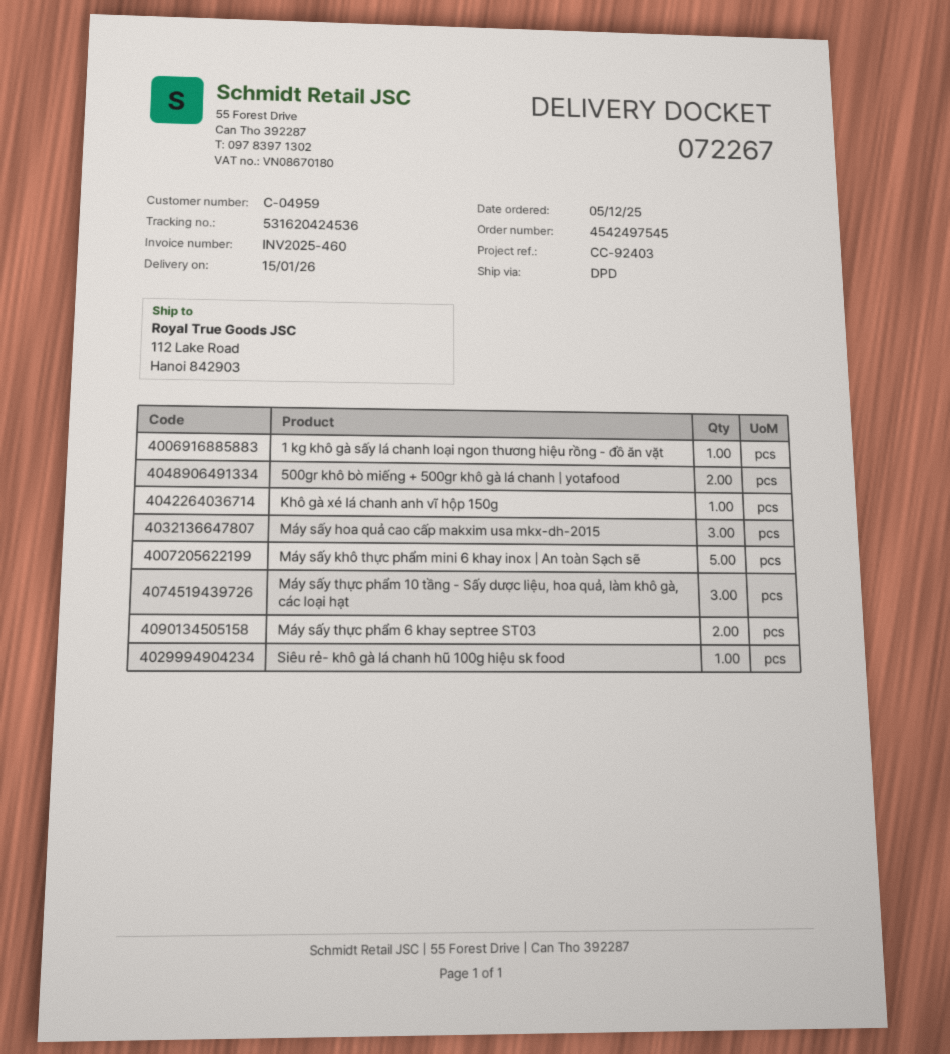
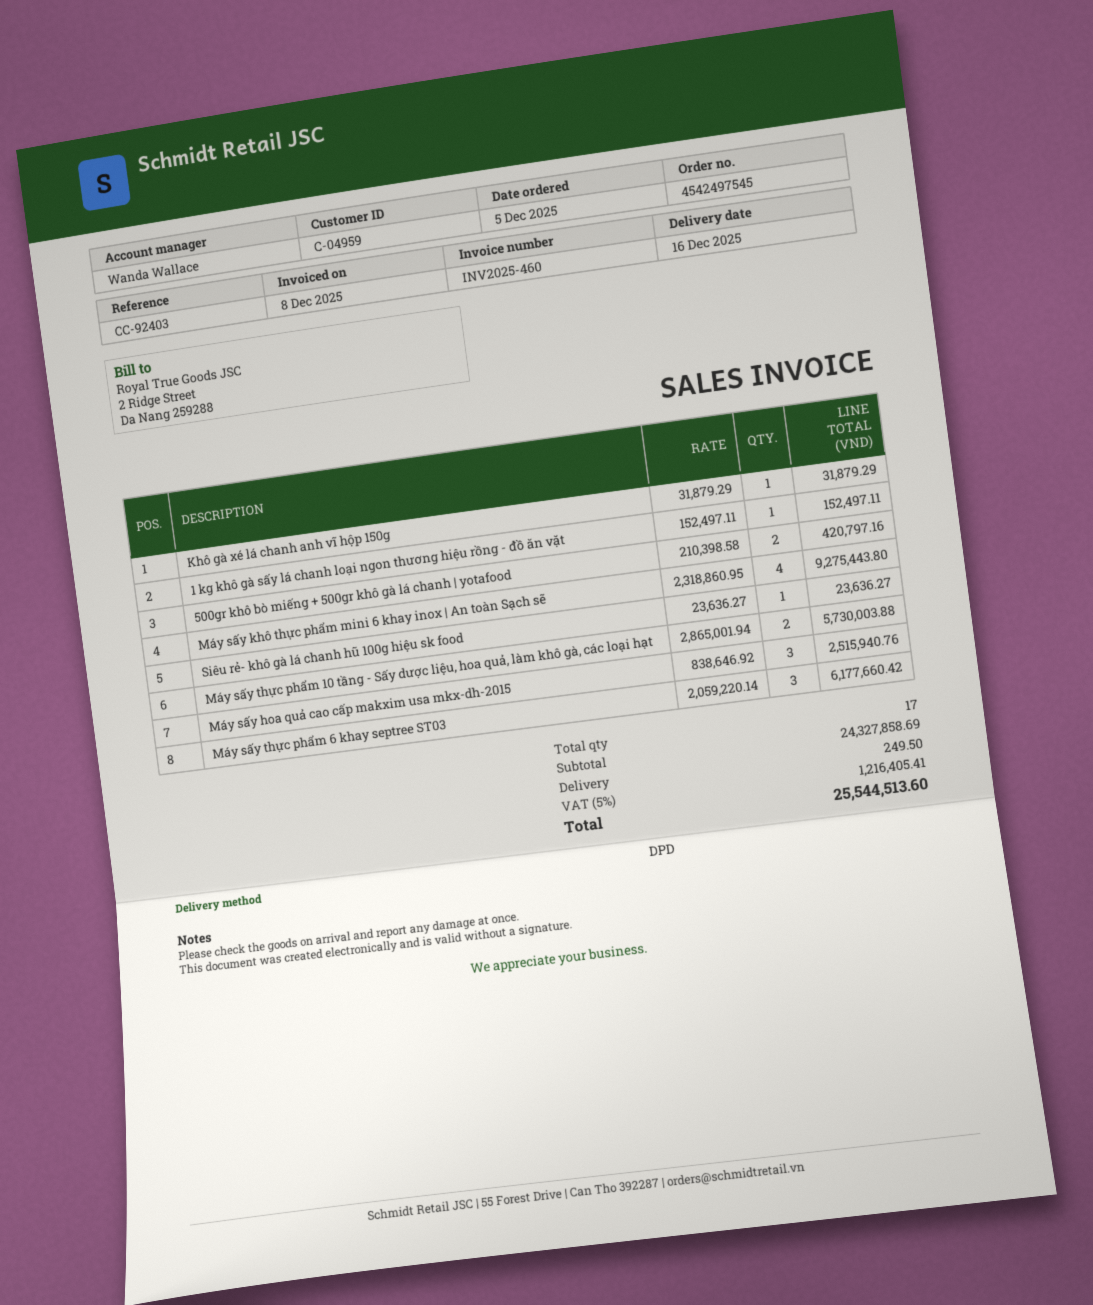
delivery date: 2026-01-15 -> 2025-12-16
Máy sấy khô thực phẩm mini 6 khay inox | An toàn Sạch sẽ: 5 -> 4
Máy sấy thực phẩm 10 tầng - Sấy dược liệu, hoa quả, làm khô gà, các loại hạt: 3 -> 2
Máy sấy thực phẩm 6 khay septree ST03: 2 -> 3

